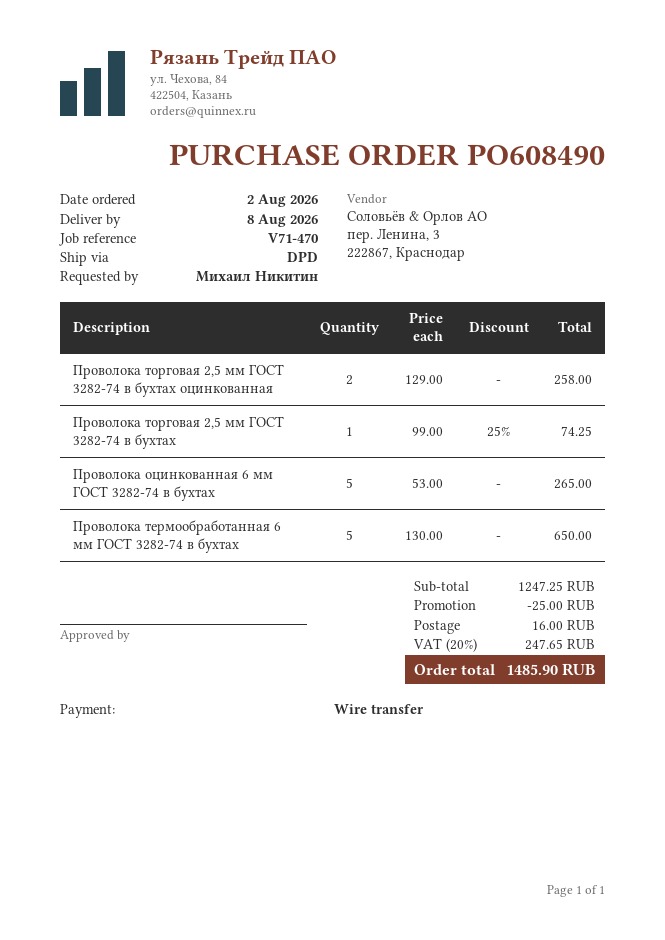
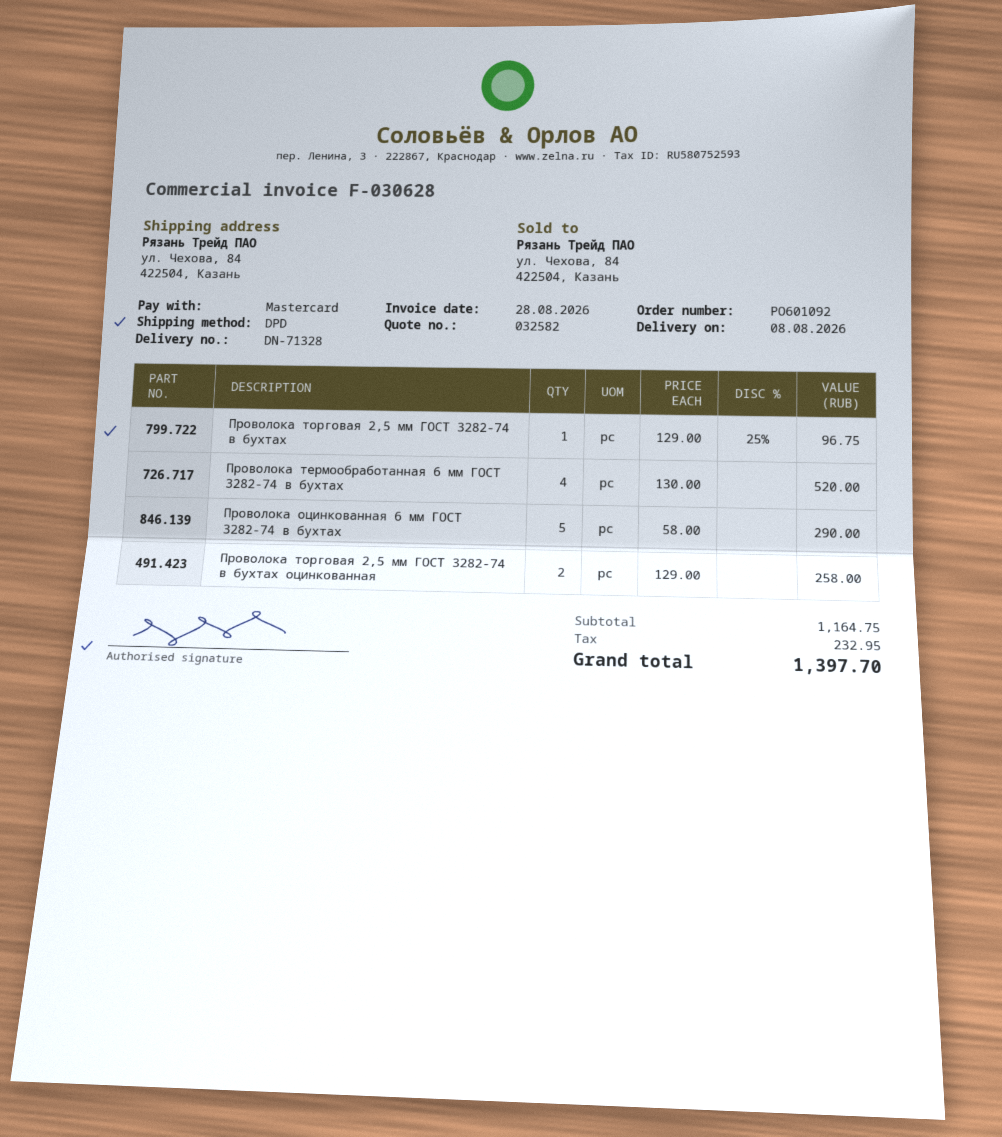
order number: PO608490 -> PO601092
payment method: bank transfer -> Mastercard
Проволока торговая 2,5 мм ГОСТ 3282-74 в бухтах: 1 x 99.00 - 25% = 74.25 -> 1 x 129.00 - 25% = 96.75
Проволока оцинкованная 6 мм ГОСТ 3282-74 в бухтах: 5 x 53.00 = 265.00 -> 5 x 58.00 = 290.00
Проволока термообработанная 6 мм ГОСТ 3282-74 в бухтах: 5 x 130.00 = 650.00 -> 4 x 130.00 = 520.00
subtotal: 1247.25 -> 1164.75
discount: 25.00 -> none
shipping: 16.00 -> none
tax: 247.65 -> 232.95
total: 1485.90 -> 1397.70

